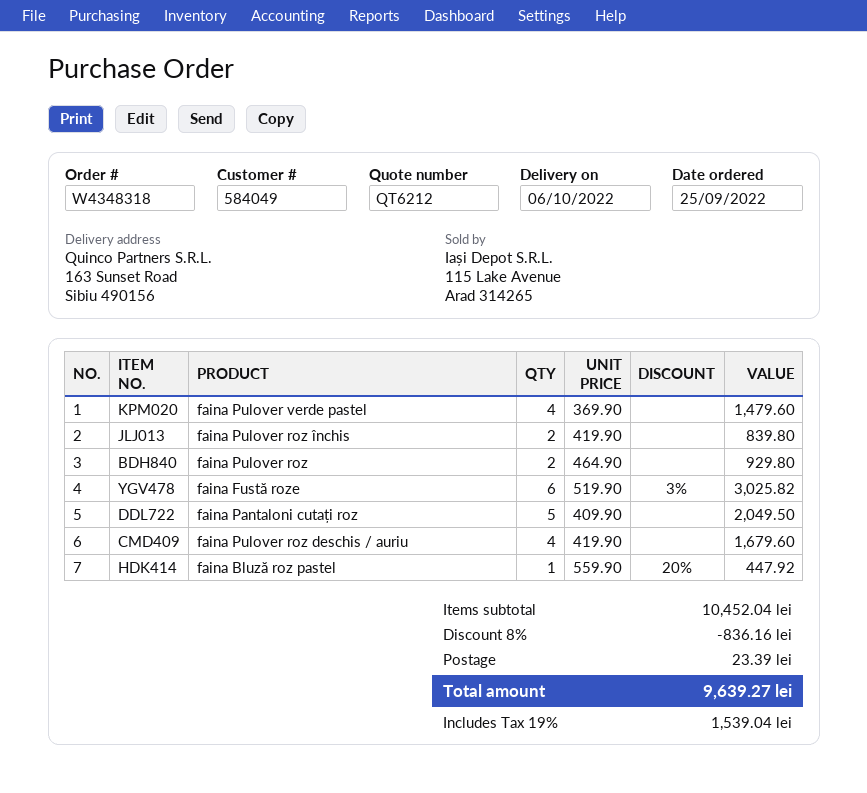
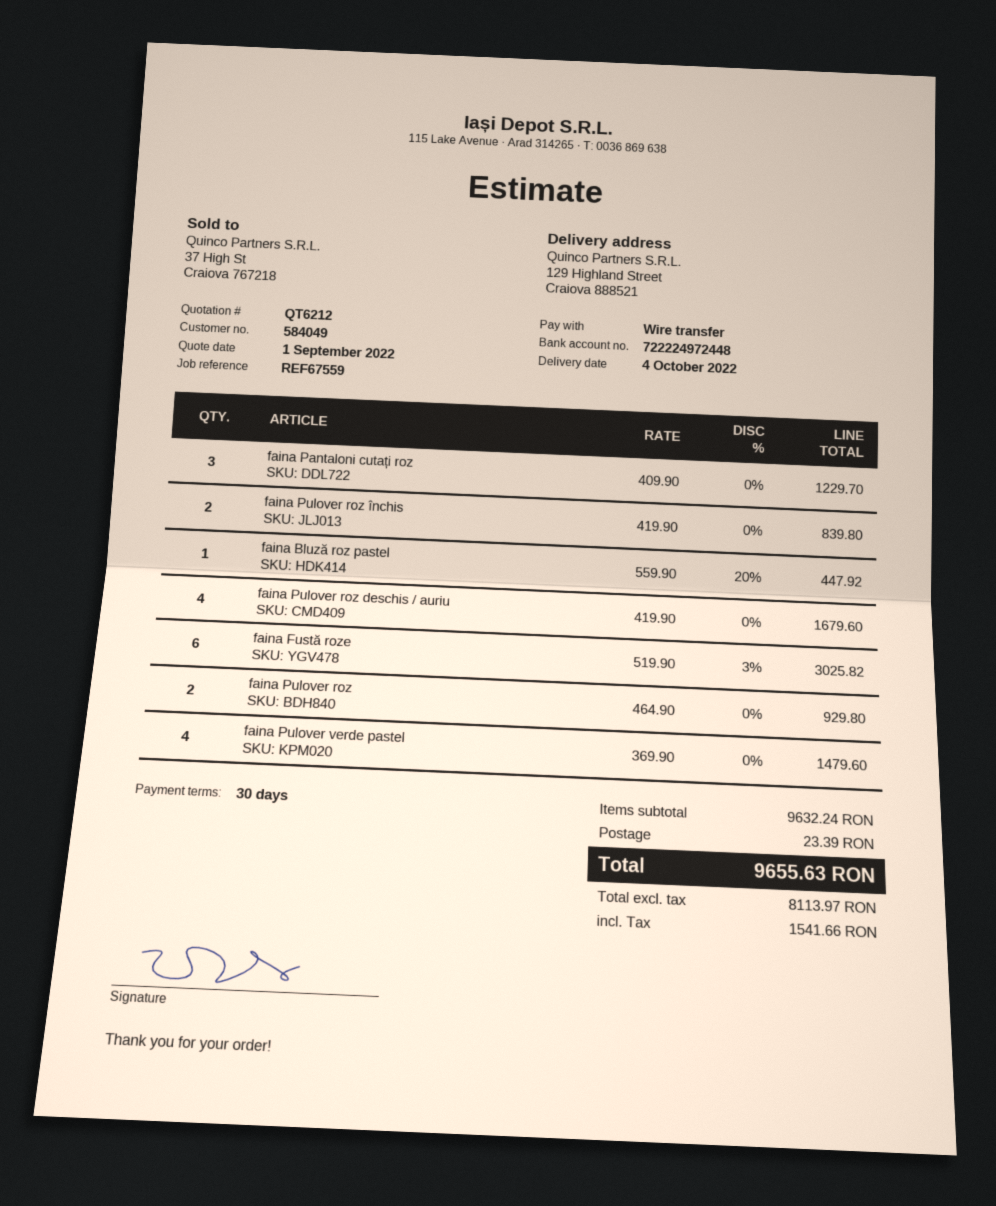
delivery date: 2022-10-06 -> 2022-10-04
ship to: 163 Sunset Road, Sibiu 490156 -> 129 Highland Street, Craiova 888521
faina Pantaloni cutați roz: 5 x 409.90 = 2049.50 -> 3 x 409.90 = 1229.70
subtotal: 10452.04 -> 9632.24
discount: 8% = 836.16 -> none
tax: 1539.04 -> 1541.66
total: 9639.27 -> 9655.63

